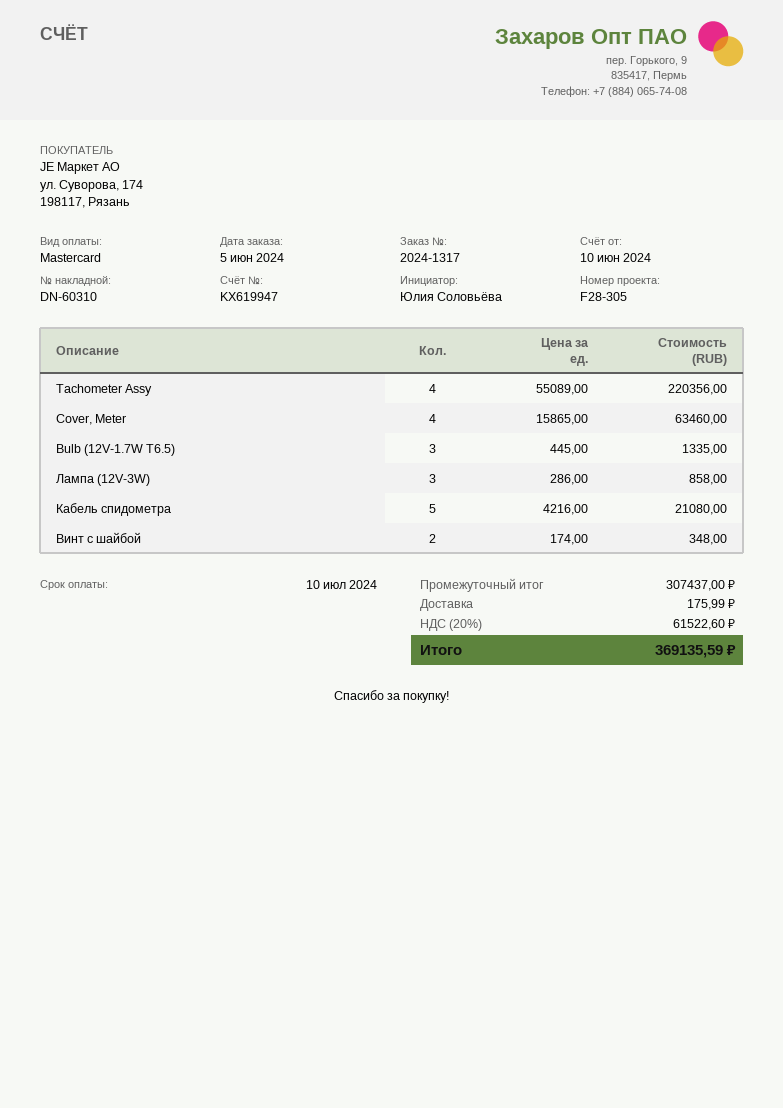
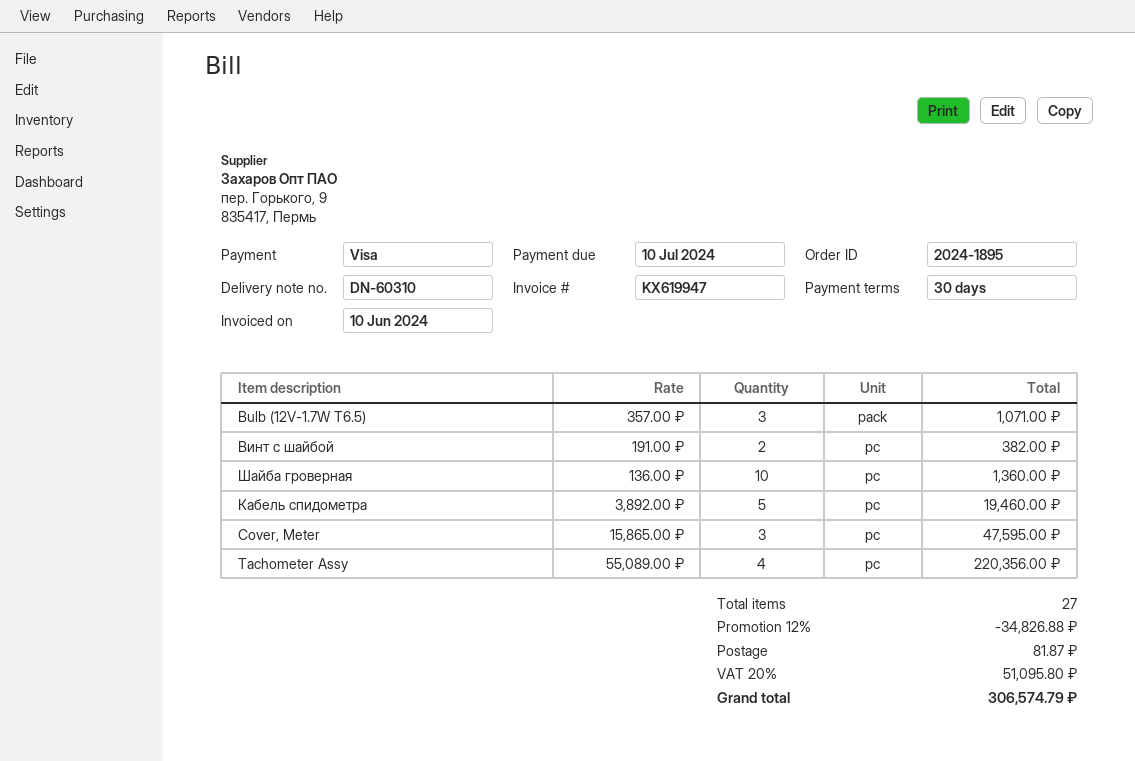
order number: 2024-1317 -> 2024-1895
payment method: Mastercard -> Visa
Cover, Meter: 4 x 15865.00 = 63460.00 -> 3 x 15865.00 = 47595.00
Bulb (12V-1.7W T6.5): 3 x 445.00 = 1335.00 -> 3 x 357.00 = 1071.00
Лампа (12V-3W): 3 x 286.00 = 858.00 -> none
Кабель спидометра: 5 x 4216.00 = 21080.00 -> 5 x 3892.00 = 19460.00
Винт с шайбой: 2 x 174.00 = 348.00 -> 2 x 191.00 = 382.00
Шайба гроверная: none -> 10 x 136.00 = 1360.00
discount: none -> 12% = 34826.88
shipping: 175.99 -> 81.87
tax: 20% = 61522.60 -> 20% = 51095.80
total: 369135.59 -> 306574.79

